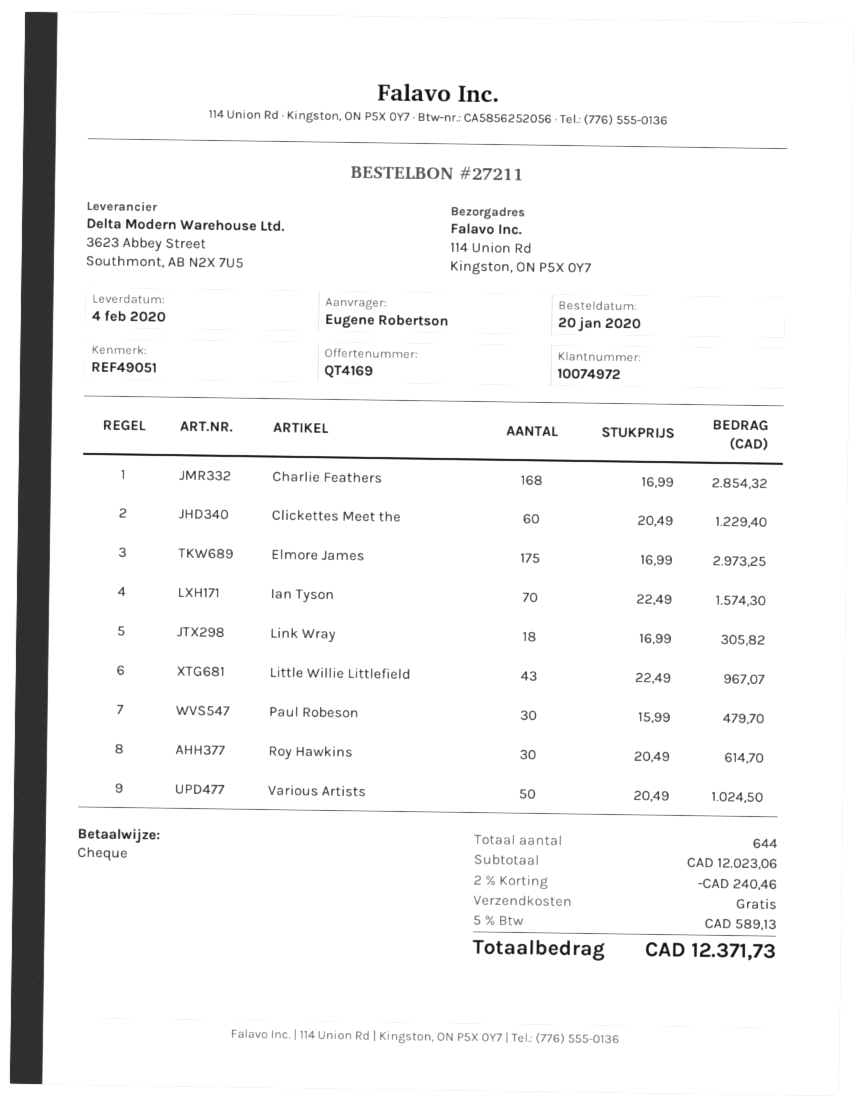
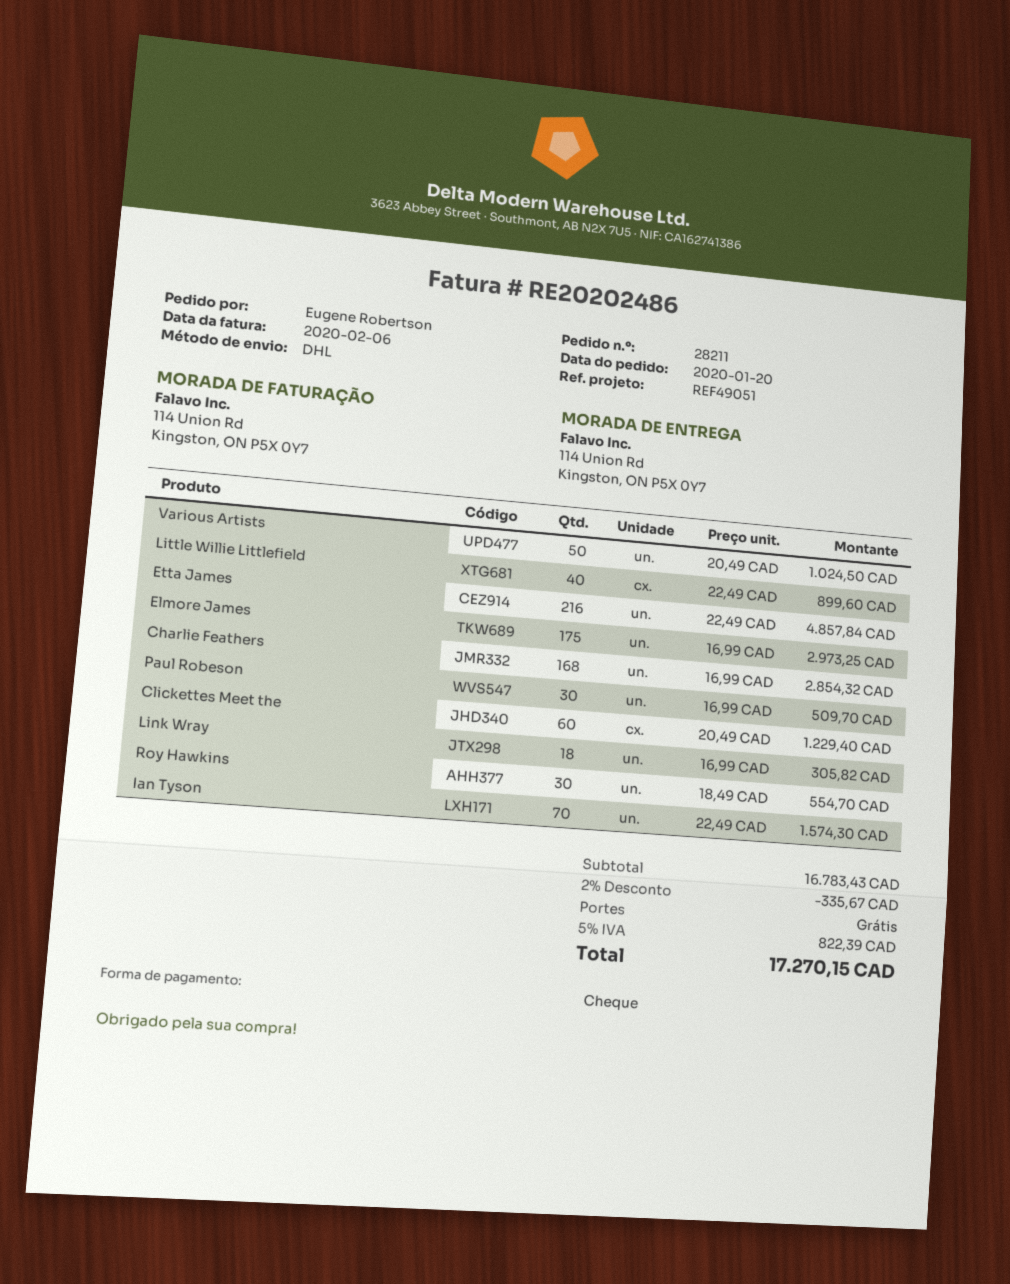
order number: 27211 -> 28211
Little Willie Littlefield: 43 x 22.49 = 967.07 -> 40 x 22.49 = 899.60
Paul Robeson: 30 x 15.99 = 479.70 -> 30 x 16.99 = 509.70
Roy Hawkins: 30 x 20.49 = 614.70 -> 30 x 18.49 = 554.70
Etta James: none -> 216 x 22.49 = 4857.84
subtotal: 12023.06 -> 16783.43
discount: 2% = 240.46 -> 2% = 335.67
tax: 5% = 589.13 -> 5% = 822.39
total: 12371.73 -> 17270.15

